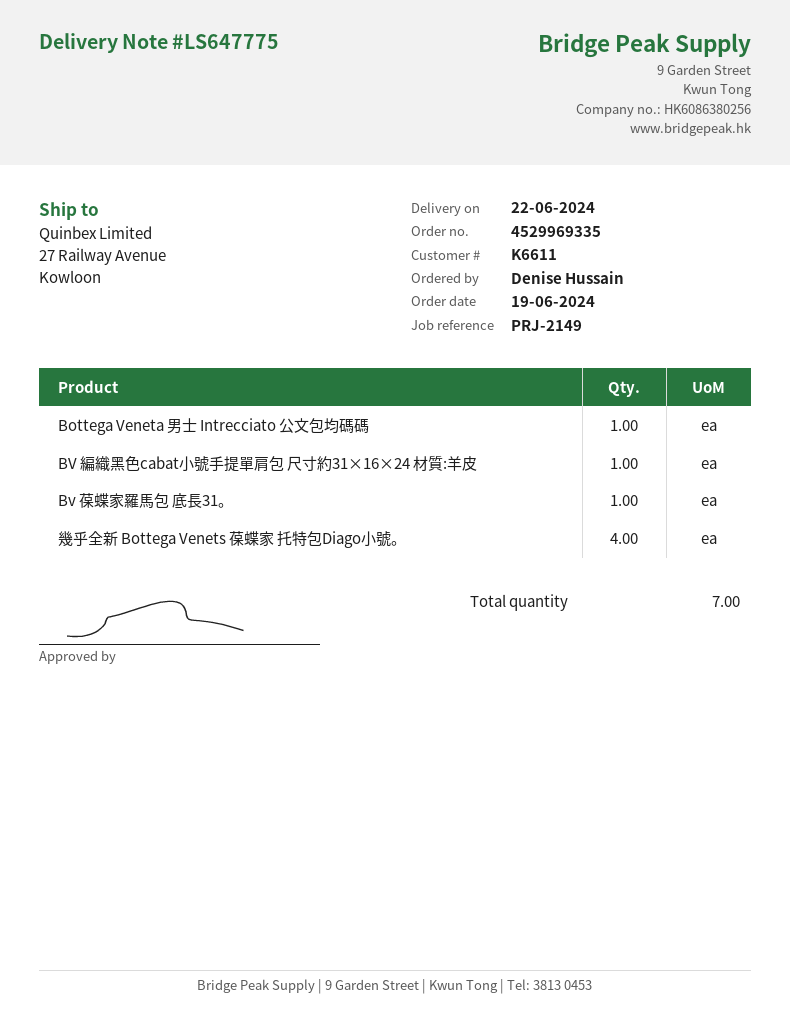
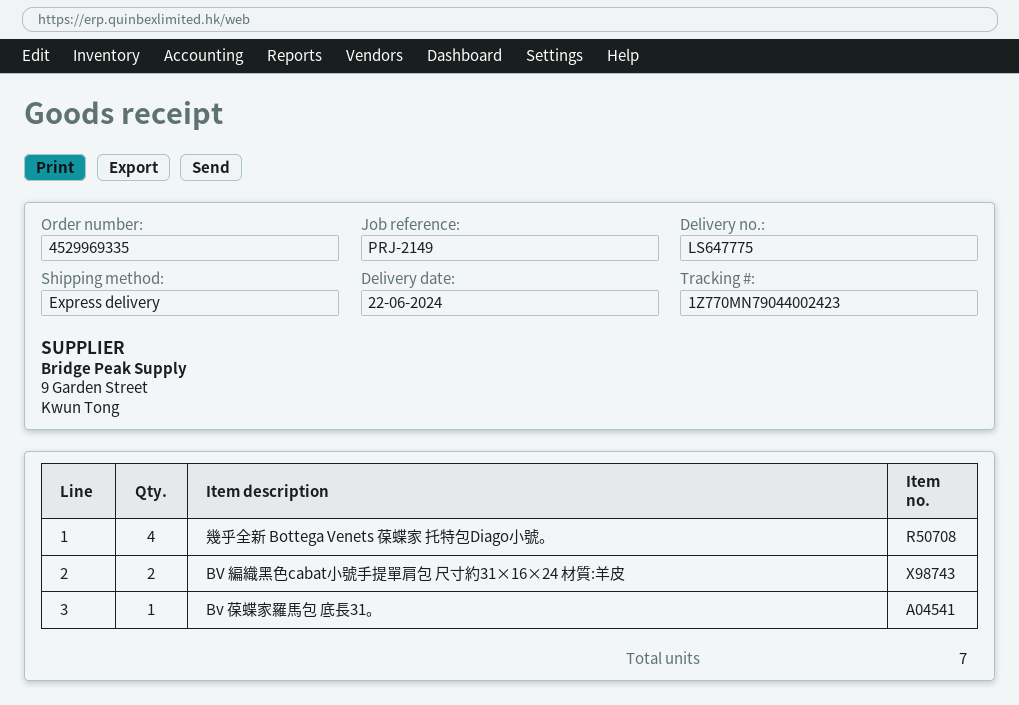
Bottega Veneta 男士 Intrecciato 公文包均碼碼: 1 -> none
BV 編織黑色cabat小號手提單肩包 尺寸約31×16×24 材質:羊皮: 1 -> 2

